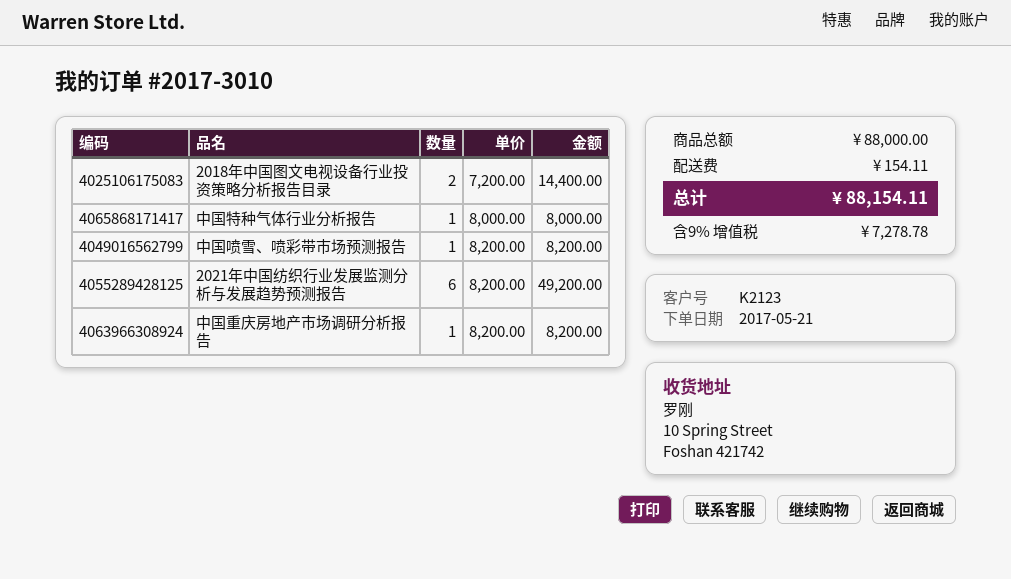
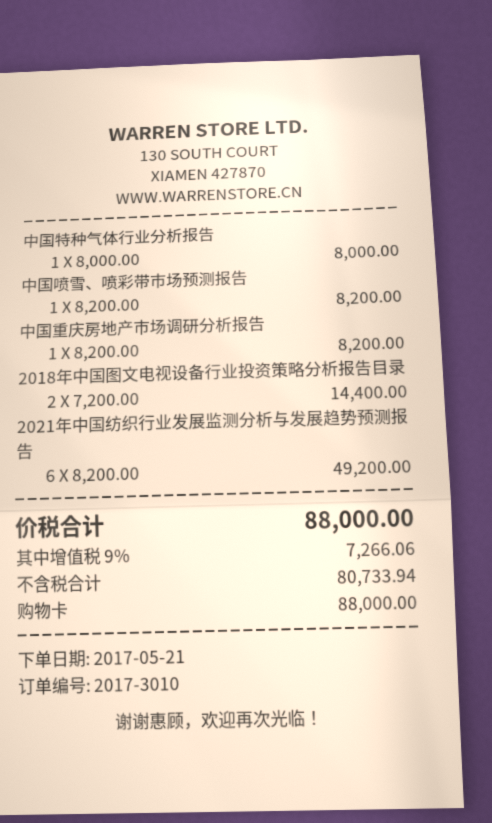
shipping: 154.11 -> none
tax: 9% = 7278.78 -> 9% = 7266.06
total: 88154.11 -> 88000.00

